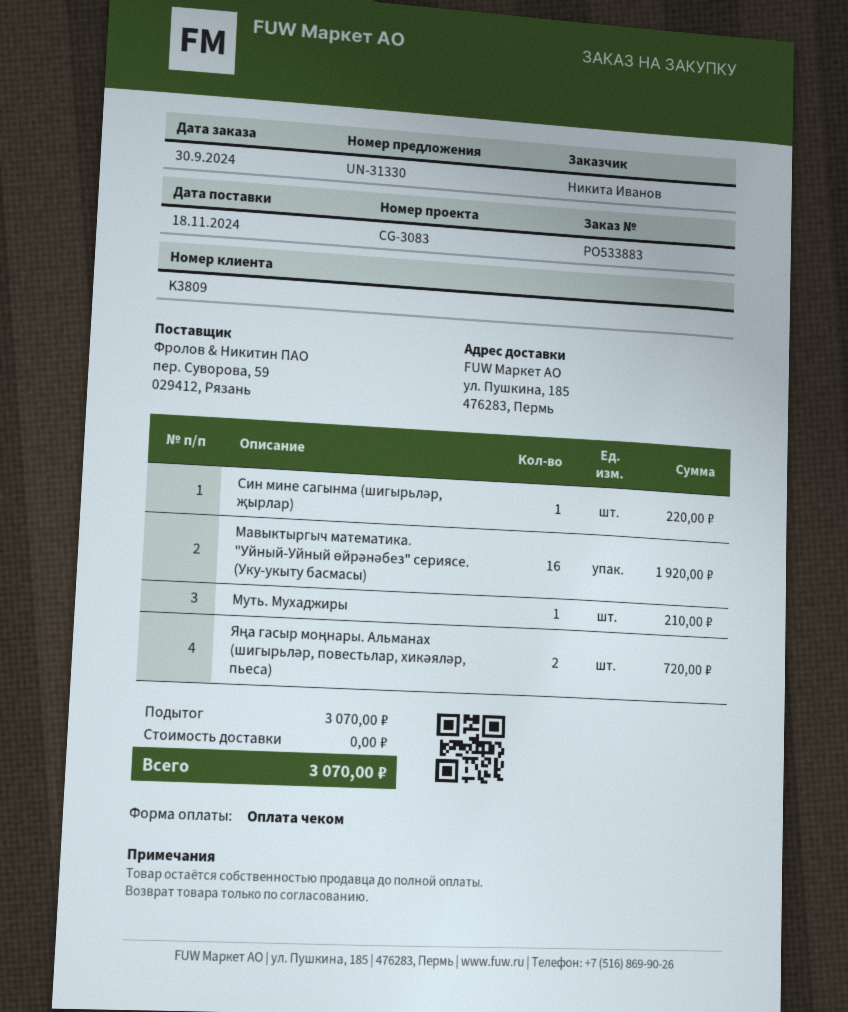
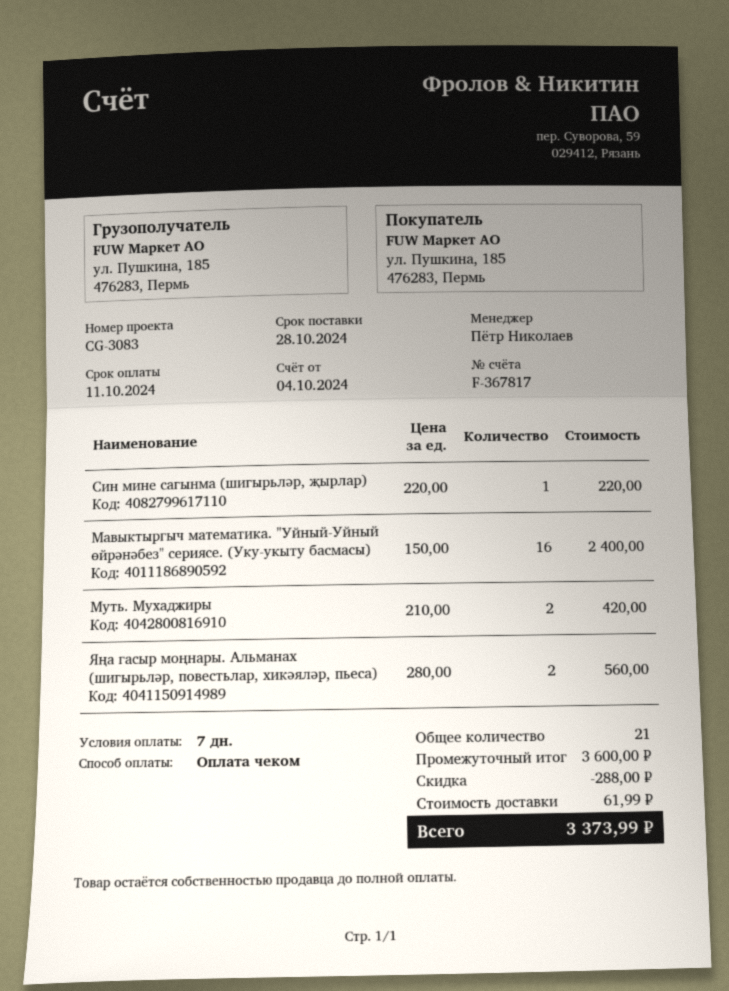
delivery date: 2024-11-18 -> 2024-10-28
Мавыктыргыч математика. "Уйный-Уйный өйрәнәбез" сериясе. (Уку-укыту басмасы): 16 for 1920.00 -> 16 for 2400.00
Муть. Мухаджиры: 1 for 210.00 -> 2 for 420.00
Яңа гасыр моңнары. Альманах (шигырьләр, повестьлар, хикәяләр, пьеса): 2 for 720.00 -> 2 for 560.00
subtotal: 3070.00 -> 3600.00
discount: none -> 288.00
shipping: 0.00 -> 61.99
total: 3070.00 -> 3373.99

